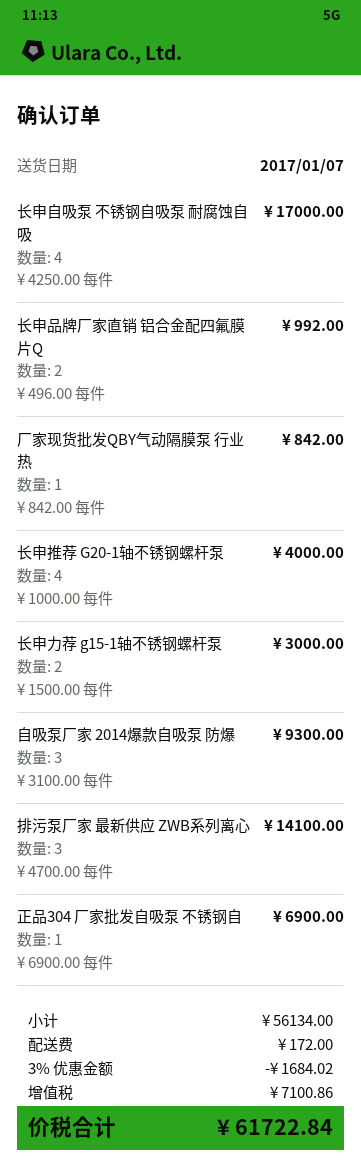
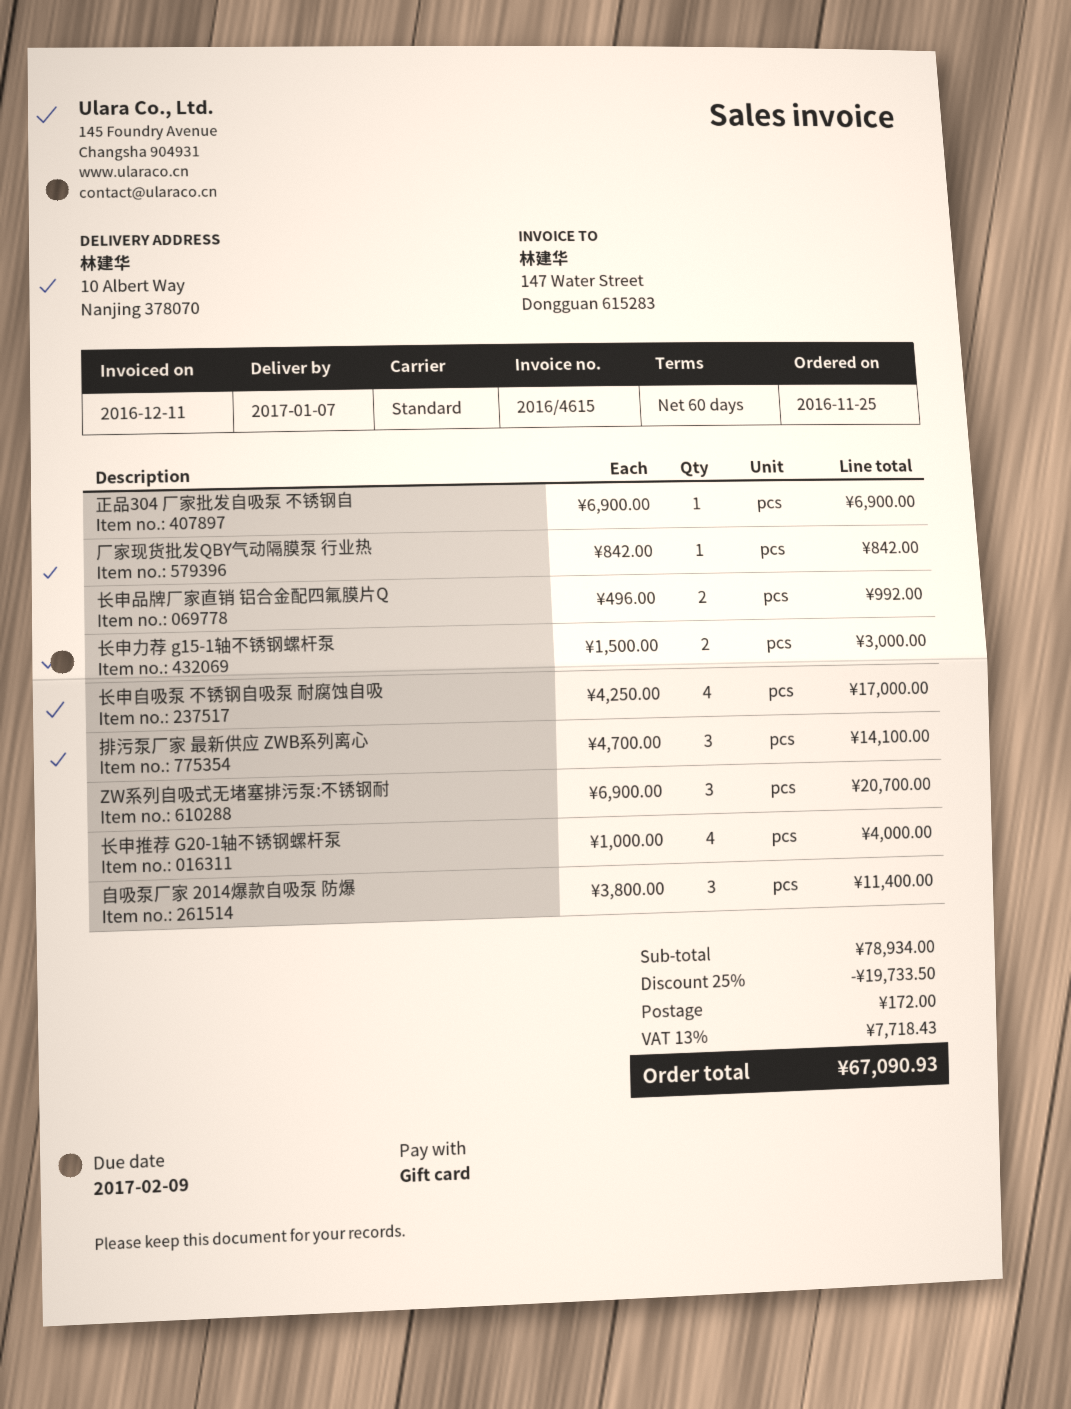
自吸泵厂家 2014爆款自吸泵 防爆: 3 x 3100.00 = 9300.00 -> 3 x 3800.00 = 11400.00
ZW系列自吸式无堵塞排污泵:不锈钢耐: none -> 3 x 6900.00 = 20700.00
subtotal: 56134.00 -> 78934.00
discount: 3% = 1684.02 -> 25% = 19733.50
tax: 7100.86 -> 7718.43
total: 61722.84 -> 67090.93

